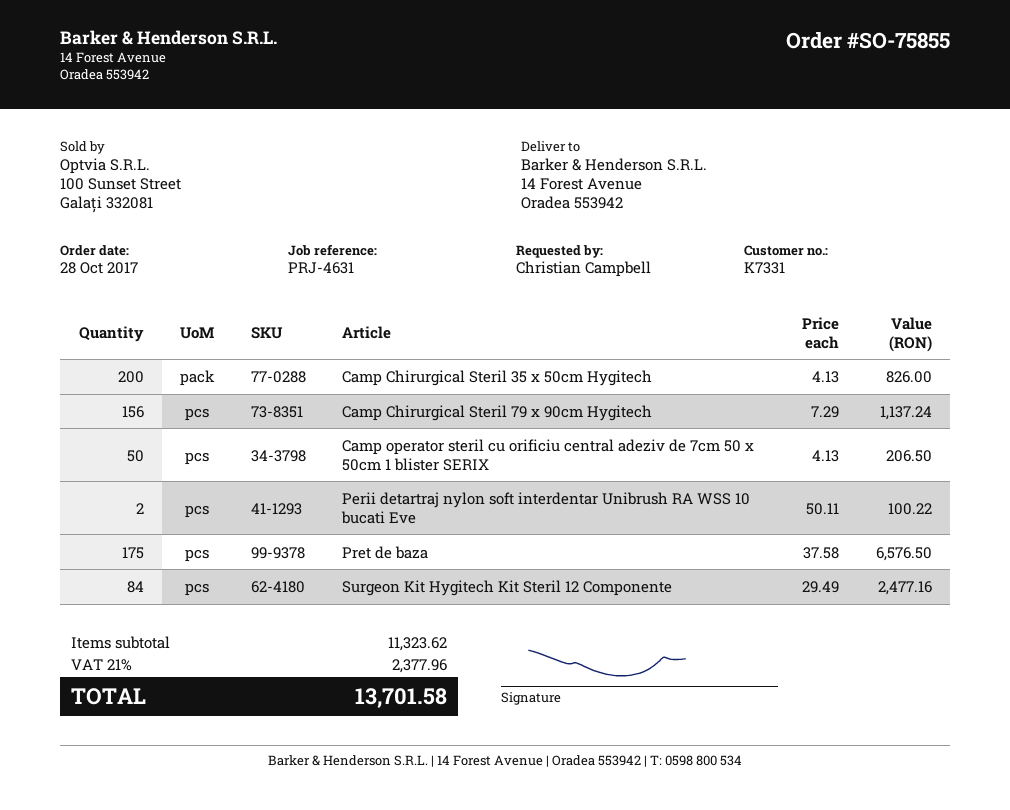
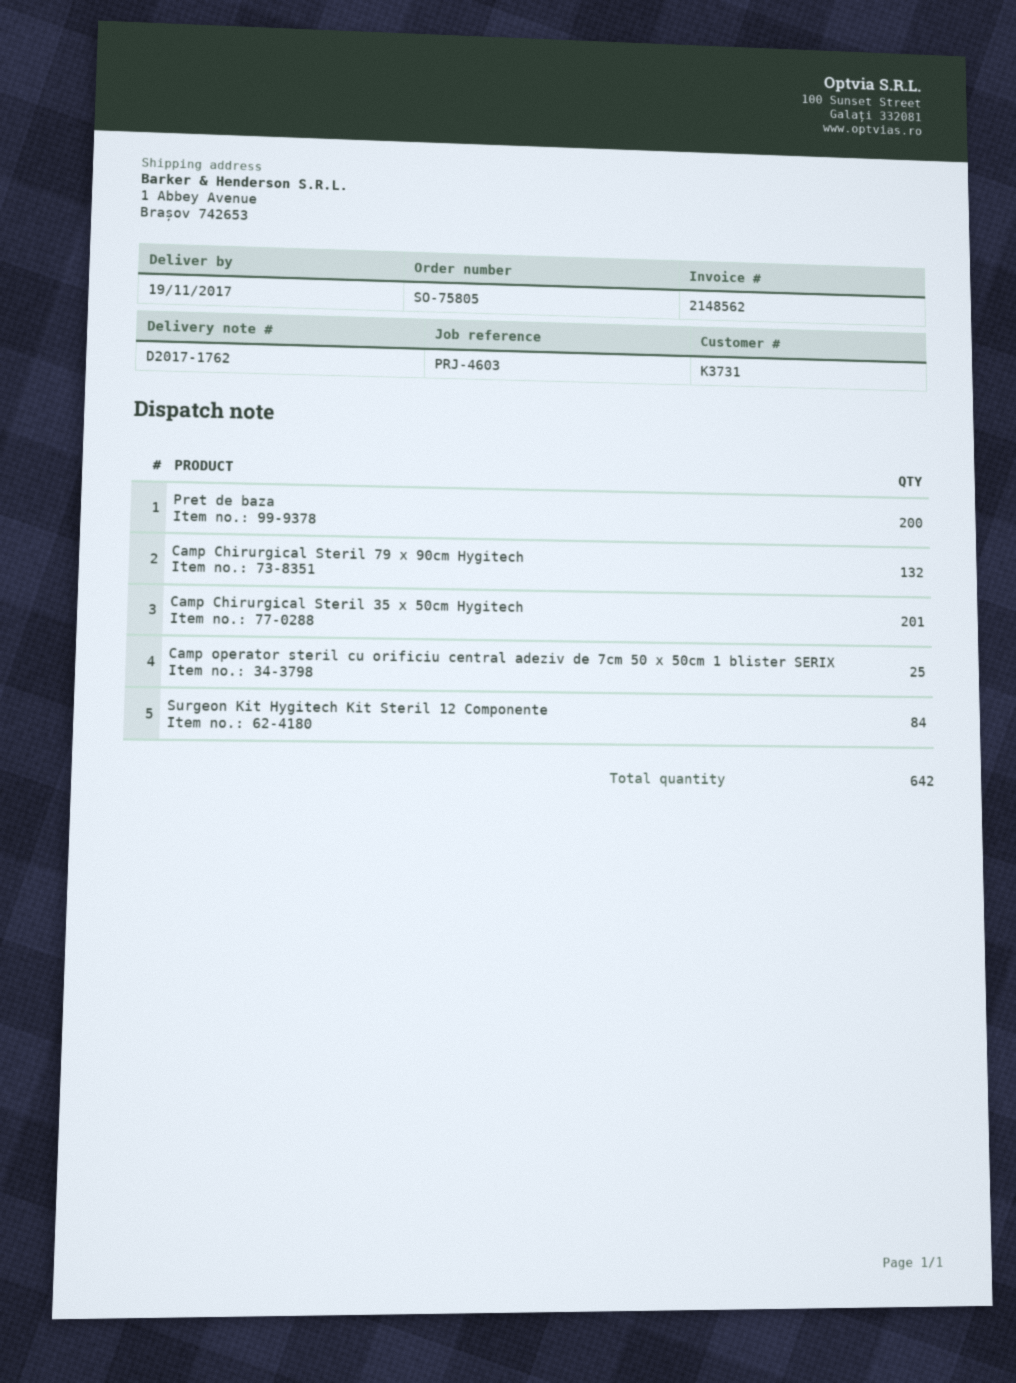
order number: SO-75855 -> SO-75805
customer number: K7331 -> K3731
reference: PRJ-4631 -> PRJ-4603
ship to: 14 Forest Avenue, Oradea 553942 -> 1 Abbey Avenue, Brașov 742653
Camp Chirurgical Steril 35 x 50cm Hygitech: 200 -> 201
Camp Chirurgical Steril 79 x 90cm Hygitech: 156 -> 132
Camp operator steril cu orificiu central adeziv de 7cm 50 x 50cm 1 blister SERIX: 50 -> 25
Perii detartraj nylon soft interdentar Unibrush RA WSS 10 bucati Eve: 2 -> none
Pret de baza: 175 -> 200

